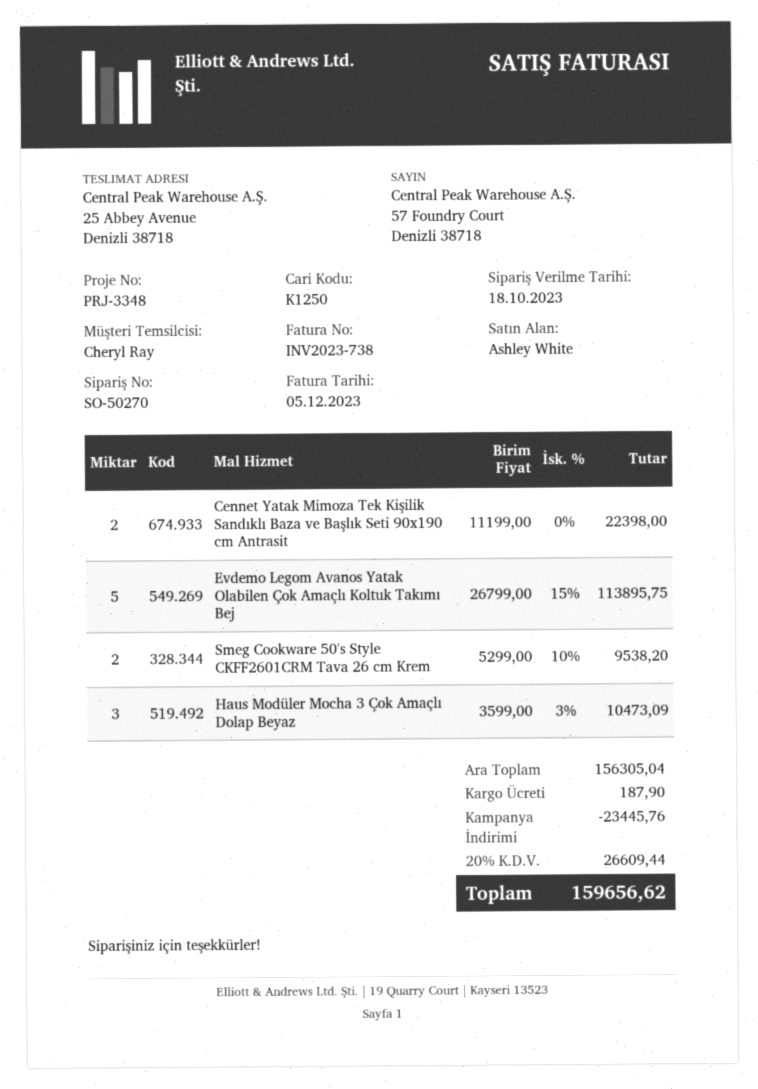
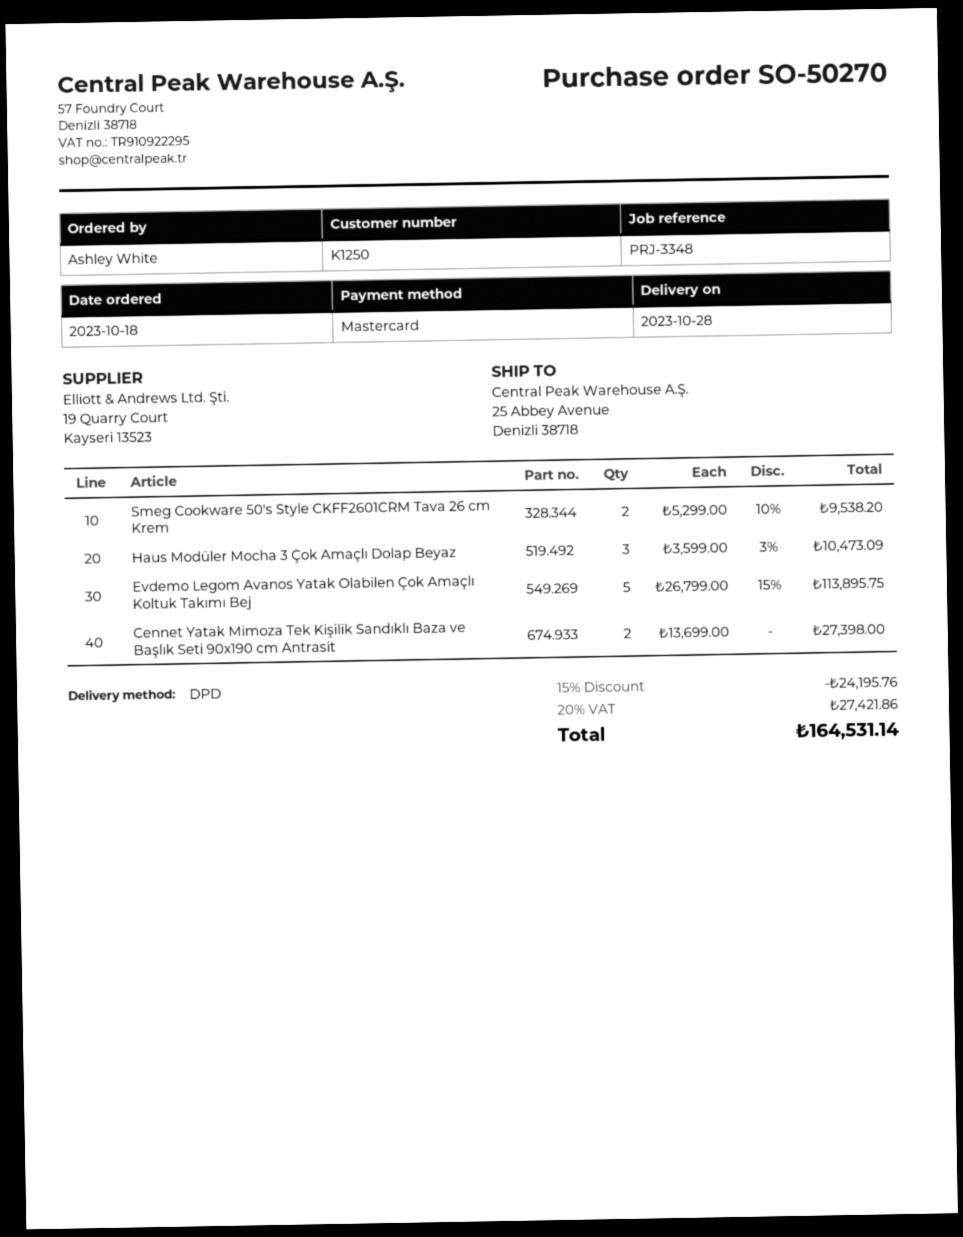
Cennet Yatak Mimoza Tek Kişilik Sandıklı Baza ve Başlık Seti 90x190 cm Antrasit: 2 x 11199.00 = 22398.00 -> 2 x 13699.00 = 27398.00
discount: 23445.76 -> 24195.76
shipping: 187.90 -> none
tax: 20% = 26609.44 -> 20% = 27421.86
total: 159656.62 -> 164531.14

